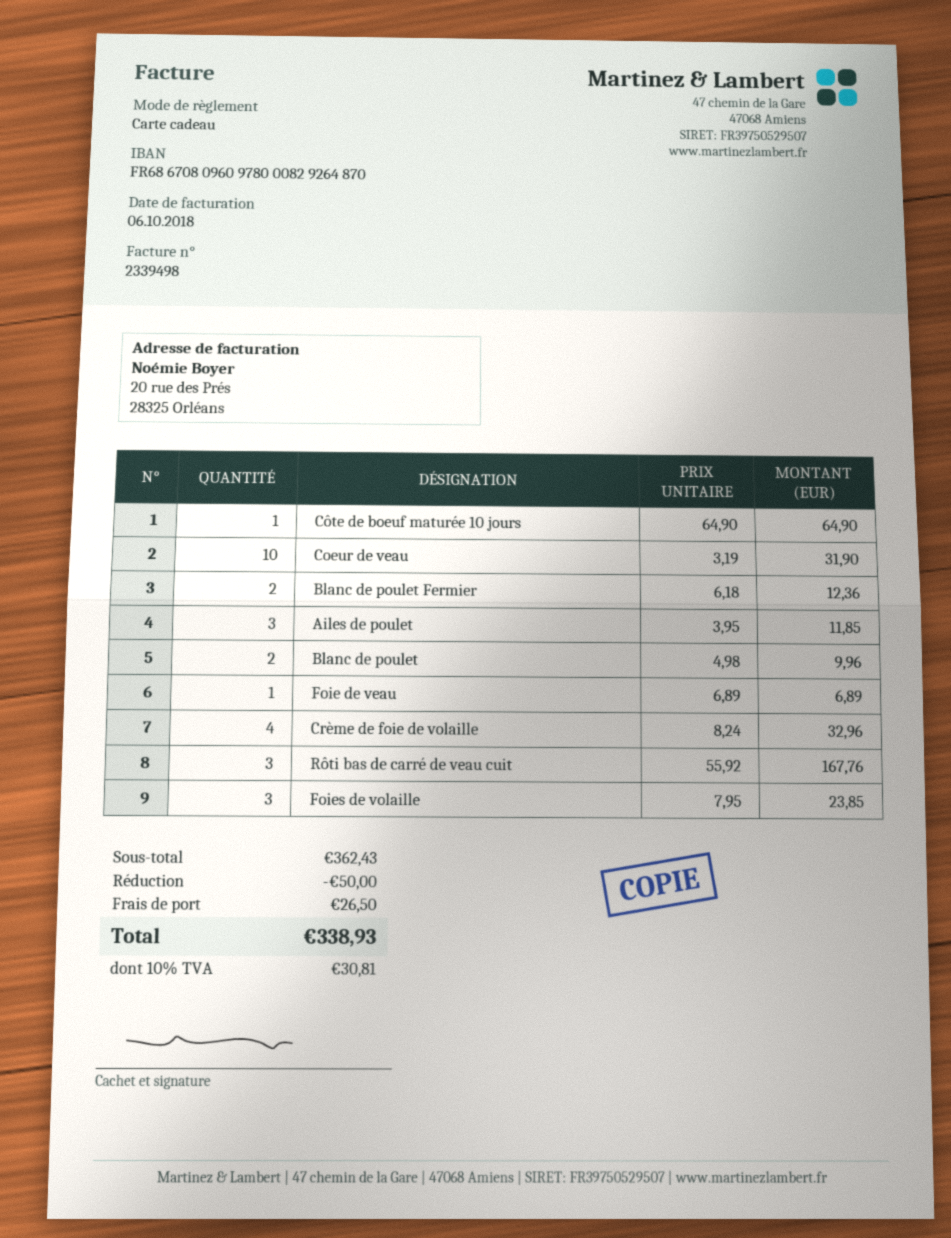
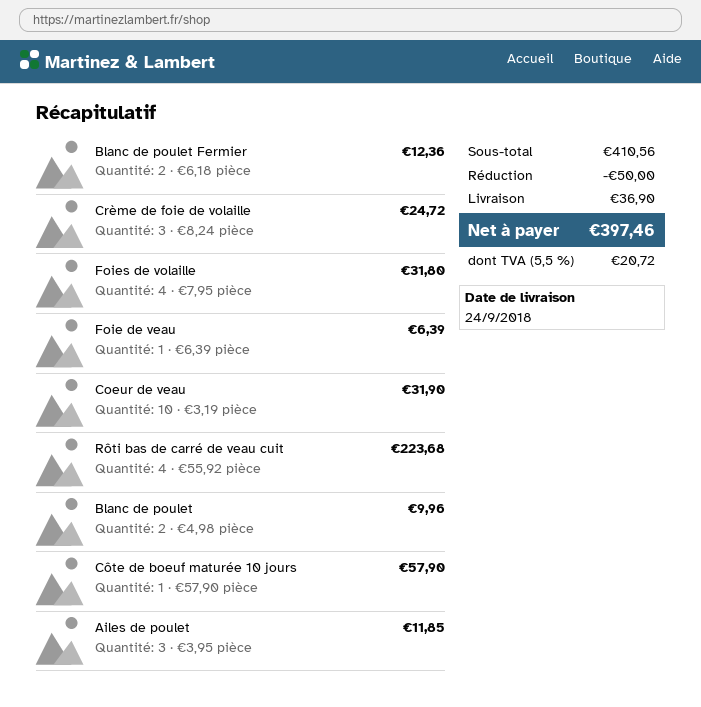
Côte de boeuf maturée 10 jours: 1 x 64.90 = 64.90 -> 1 x 57.90 = 57.90
Foie de veau: 1 x 6.89 = 6.89 -> 1 x 6.39 = 6.39
Crème de foie de volaille: 4 x 8.24 = 32.96 -> 3 x 8.24 = 24.72
Rôti bas de carré de veau cuit: 3 x 55.92 = 167.76 -> 4 x 55.92 = 223.68
Foies de volaille: 3 x 7.95 = 23.85 -> 4 x 7.95 = 31.80
subtotal: 362.43 -> 410.56
shipping: 26.50 -> 36.90
tax: 10% = 30.81 -> 5.5% = 20.72
total: 338.93 -> 397.46

